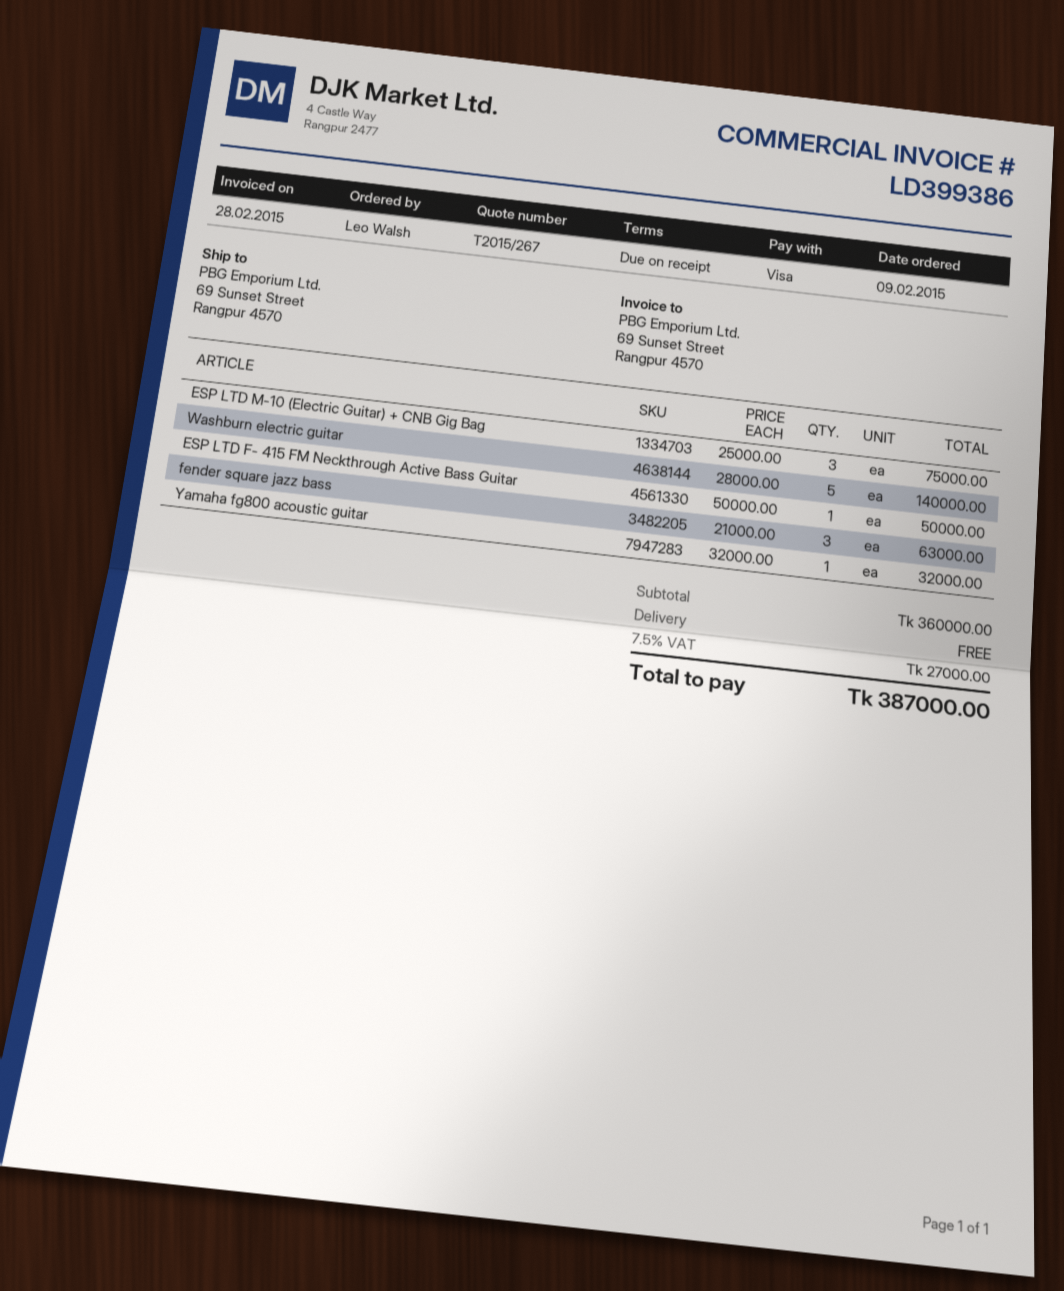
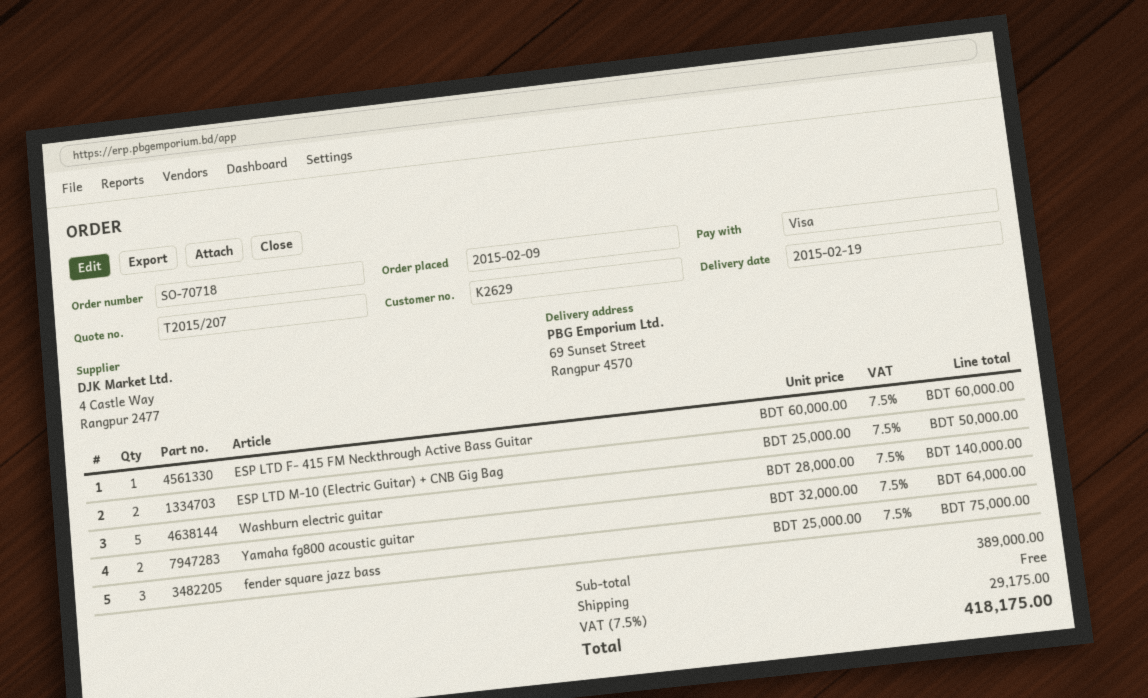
quote number: T2015/267 -> T2015/207
ESP LTD M-10 (Electric Guitar) + CNB Gig Bag: 3 x 25000.00 = 75000.00 -> 2 x 25000.00 = 50000.00
ESP LTD F- 415 FM Neckthrough Active Bass Guitar: 1 x 50000.00 = 50000.00 -> 1 x 60000.00 = 60000.00
fender square jazz bass: 3 x 21000.00 = 63000.00 -> 3 x 25000.00 = 75000.00
Yamaha fg800 acoustic guitar: 1 x 32000.00 = 32000.00 -> 2 x 32000.00 = 64000.00
subtotal: 360000.00 -> 389000.00
tax: 7.5% = 27000.00 -> 7.5% = 29175.00
total: 387000.00 -> 418175.00

